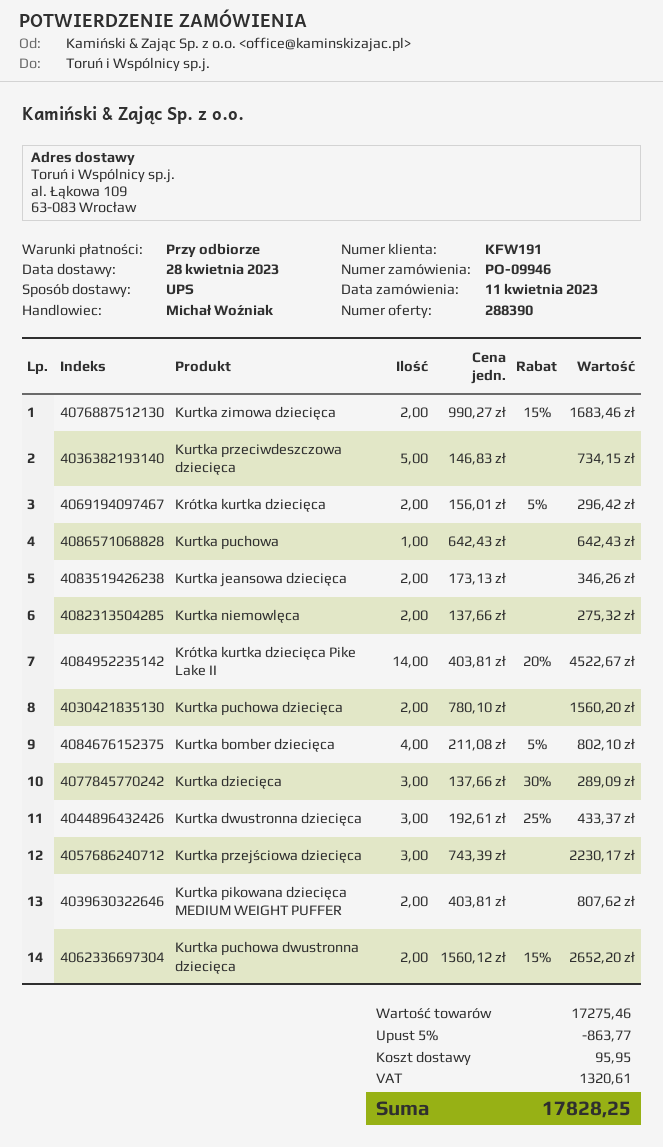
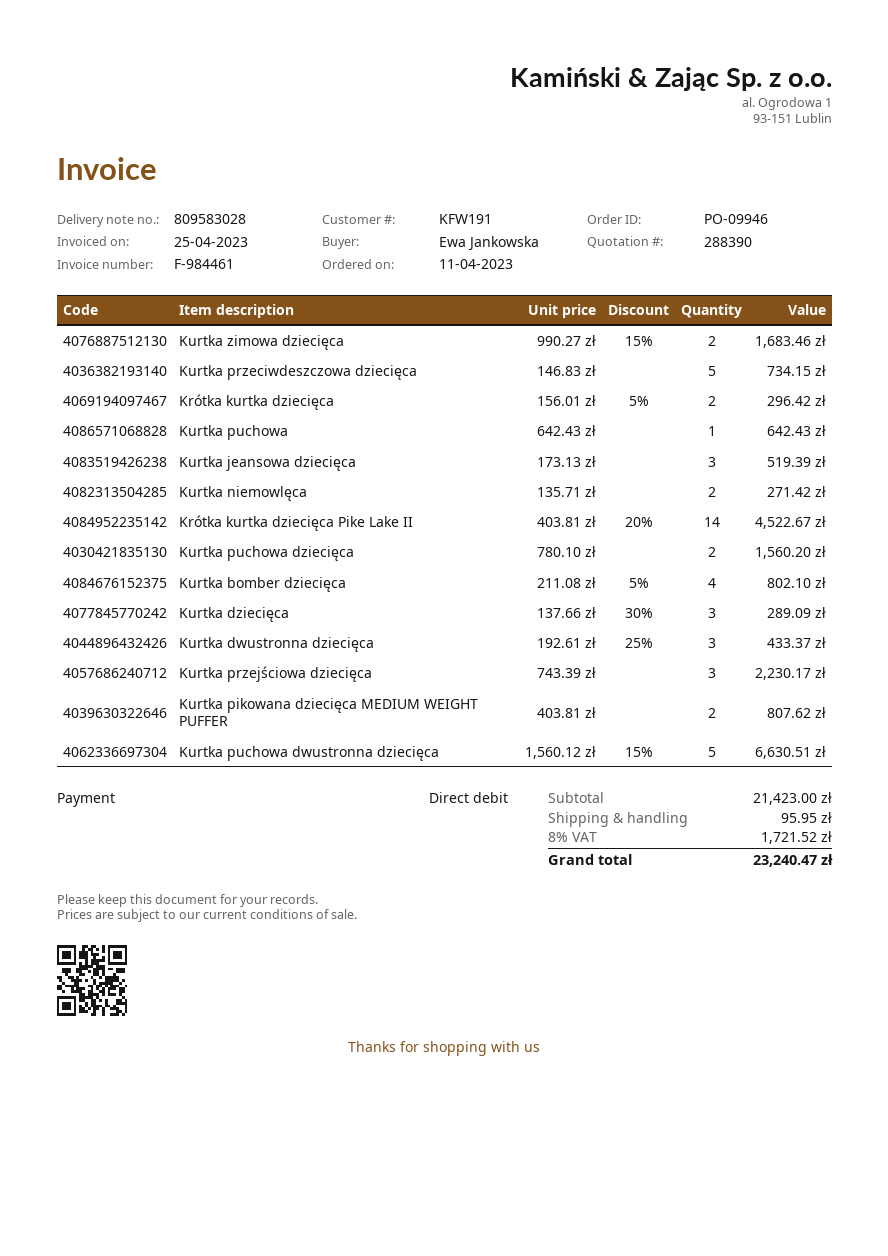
Kurtka jeansowa dziecięca: 2 x 173.13 = 346.26 -> 3 x 173.13 = 519.39
Kurtka niemowlęca: 2 x 137.66 = 275.32 -> 2 x 135.71 = 271.42
Kurtka puchowa dwustronna dziecięca: 2 x 1560.12 - 15% = 2652.20 -> 5 x 1560.12 - 15% = 6630.51
subtotal: 17275.46 -> 21423.00
discount: 5% = 863.77 -> none
tax: 1320.61 -> 1721.52
total: 17828.25 -> 23240.47

